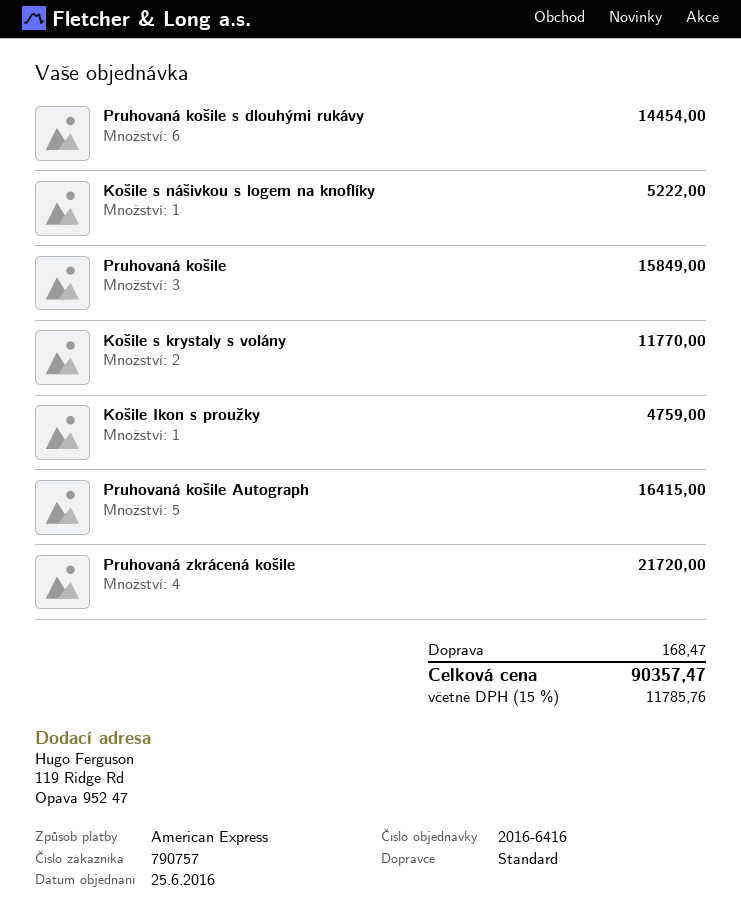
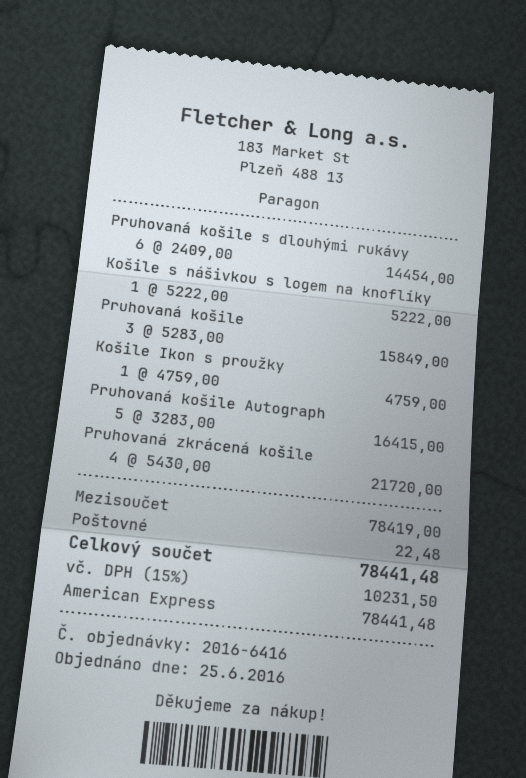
Košile s krystaly s volány: 2 for 11770.00 -> none
shipping: 168.47 -> 22.48
tax: 15% = 11785.76 -> 15% = 10231.50
total: 90357.47 -> 78441.48

